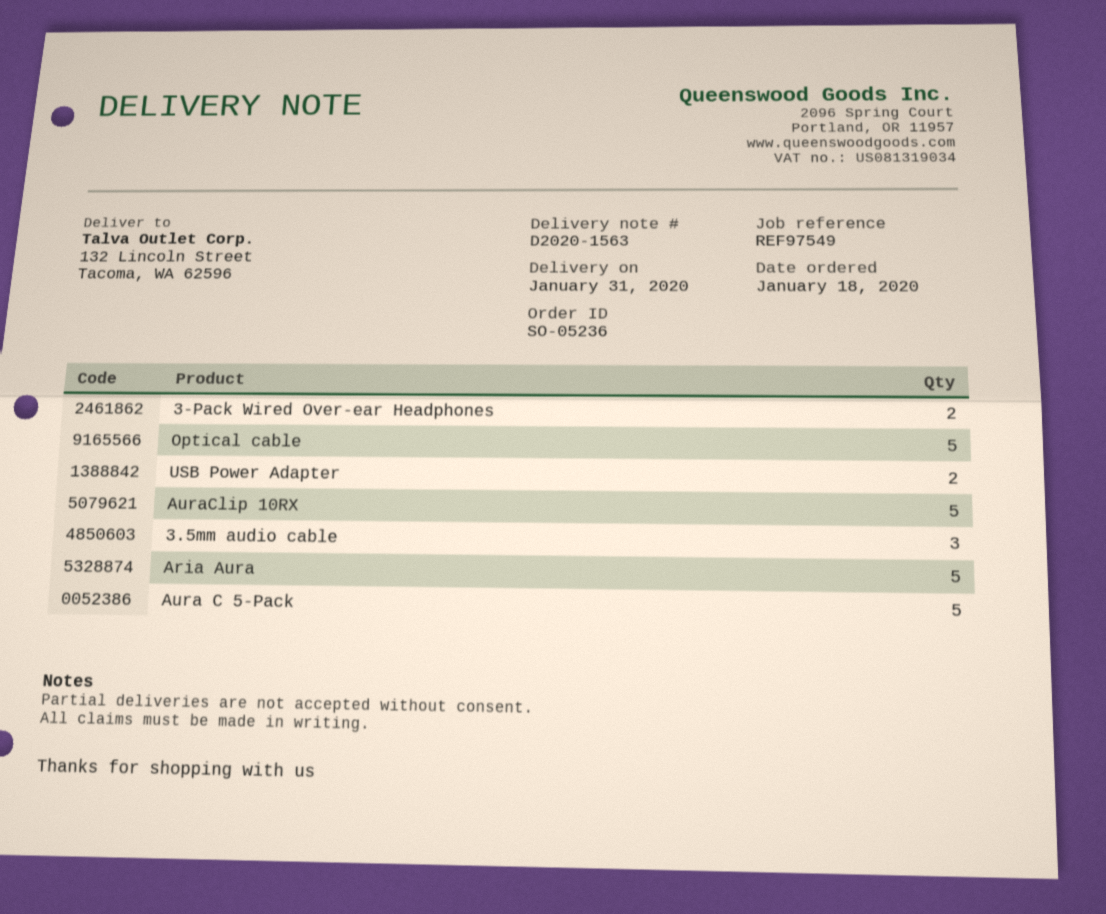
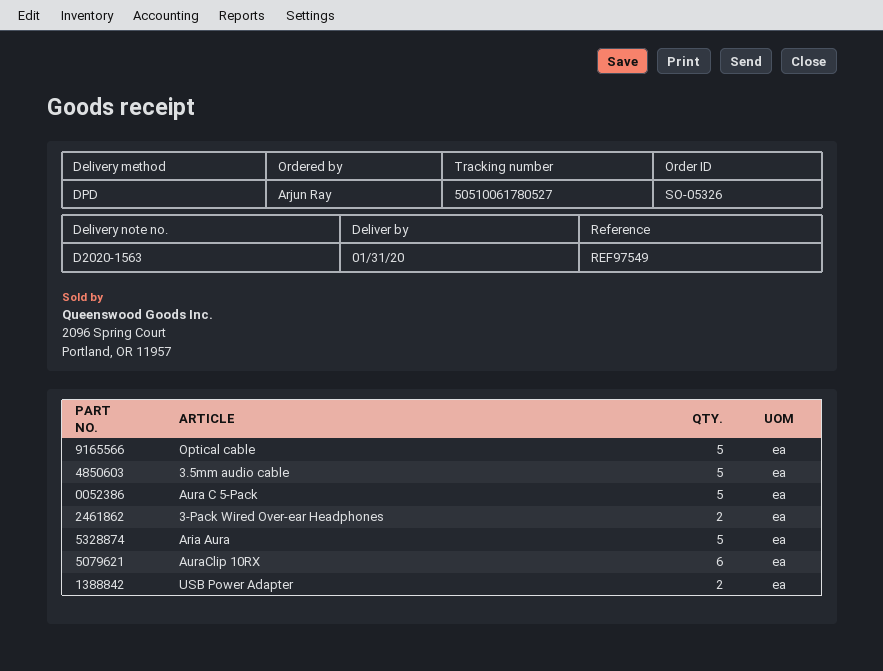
order number: SO-05236 -> SO-05326
AuraClip 10RX: 5 -> 6
3.5mm audio cable: 3 -> 5

